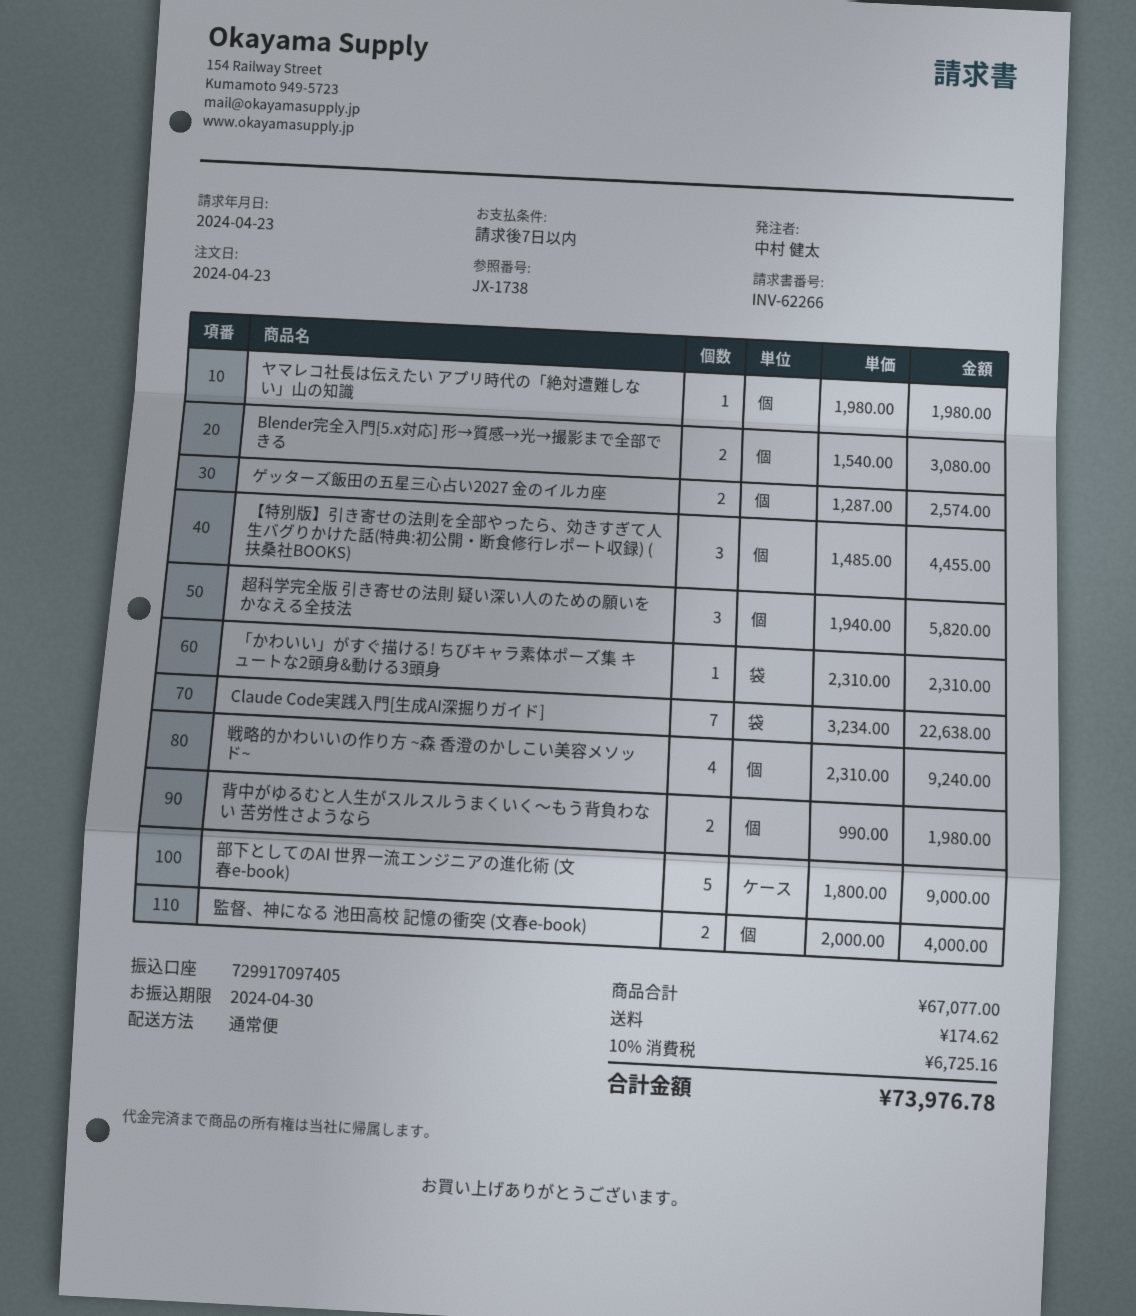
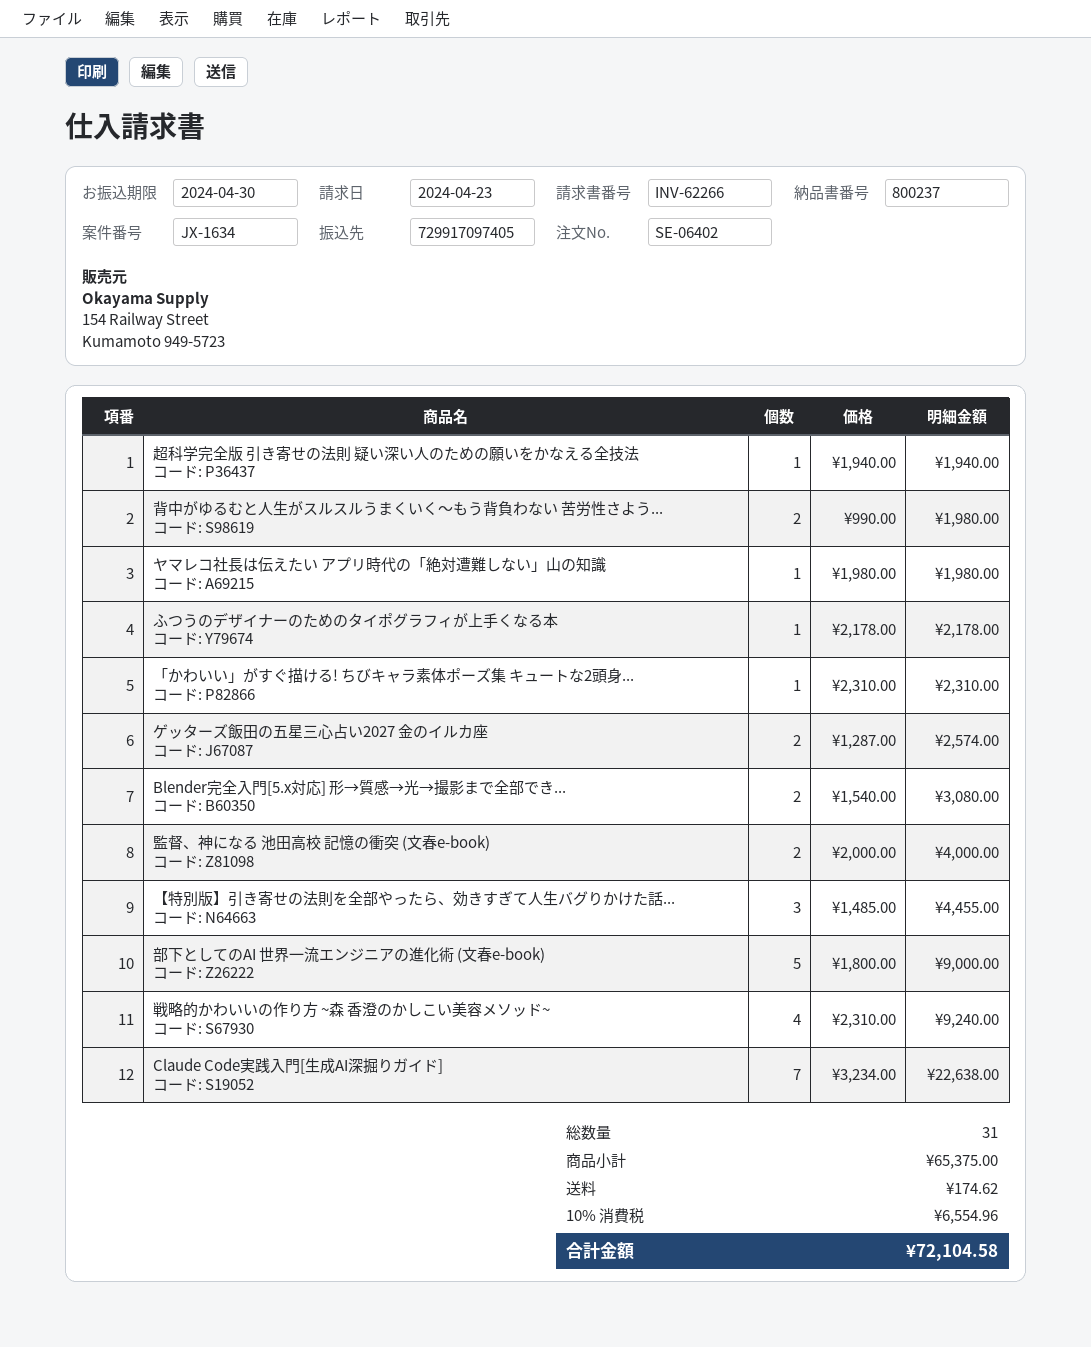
reference: JX-1738 -> JX-1634
超科学完全版 引き寄せの法則 疑い深い人のための願いをかなえる全技法: 3 x 1940.00 = 5820.00 -> 1 x 1940.00 = 1940.00
ふつうのデザイナーのためのタイポグラフィが上手くなる本: none -> 1 x 2178.00 = 2178.00
subtotal: 67077.00 -> 65375.00
tax: 10% = 6725.16 -> 10% = 6554.96
total: 73976.78 -> 72104.58

